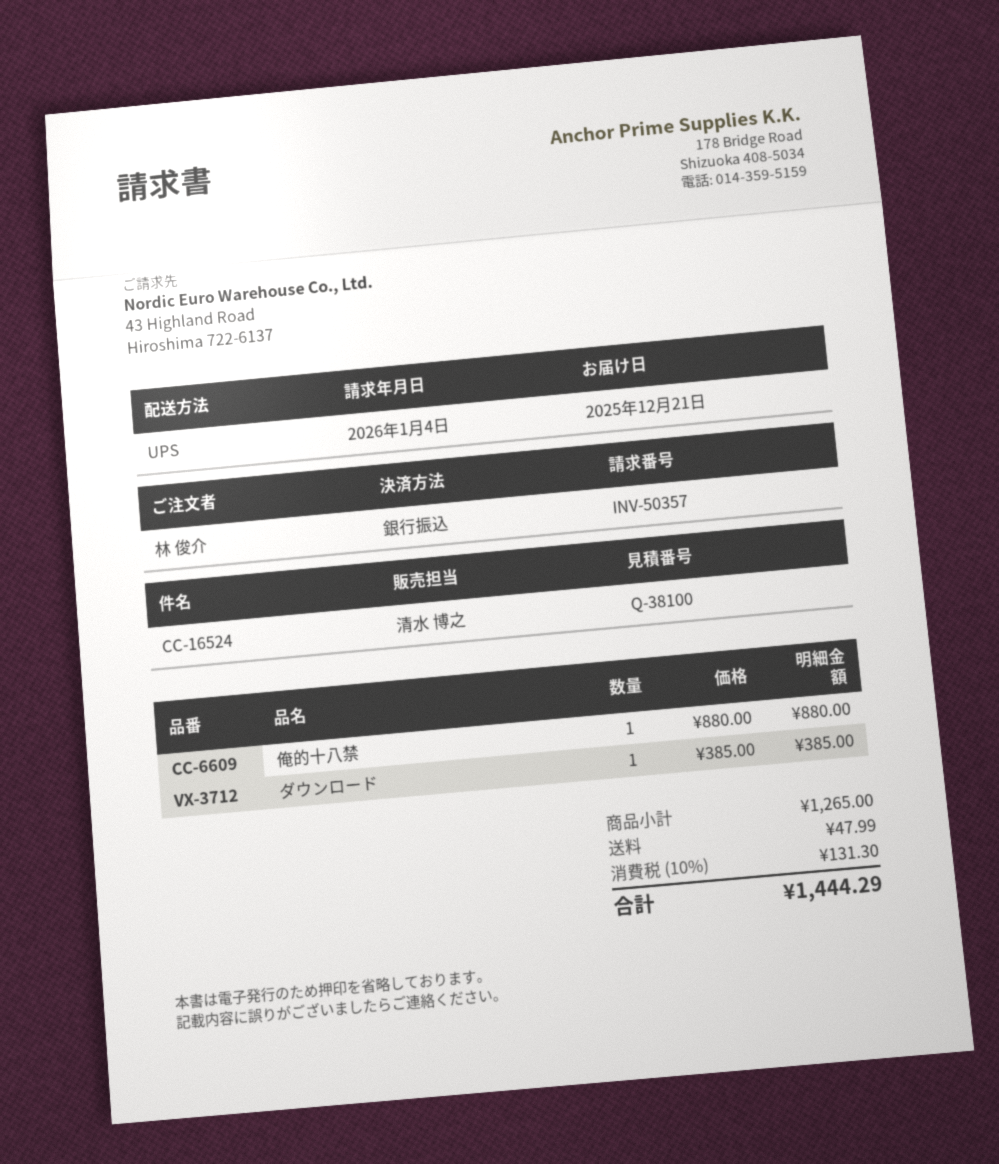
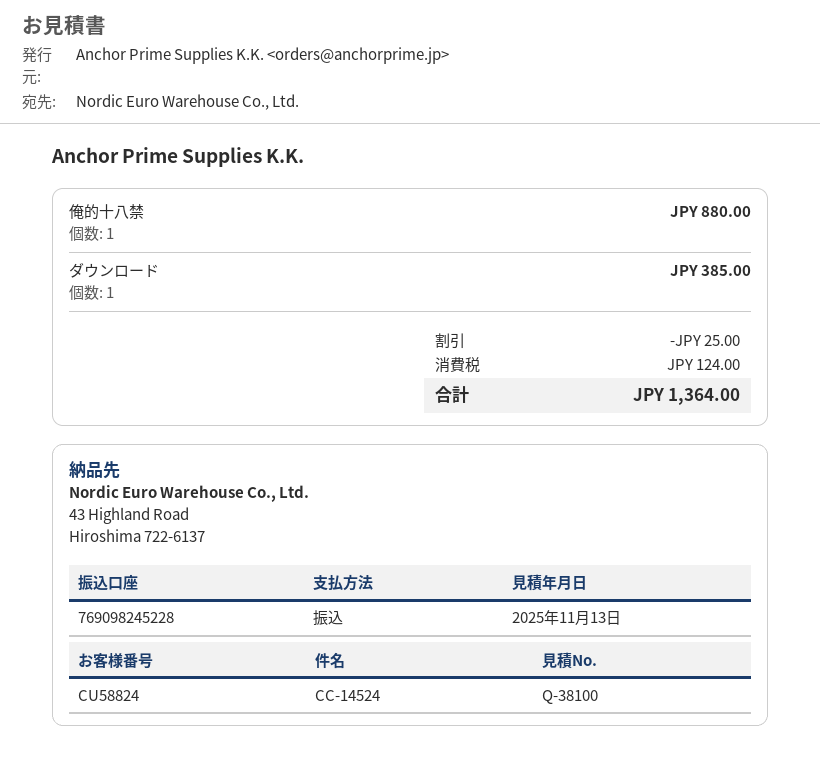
reference: CC-16524 -> CC-14524
discount: none -> 25.00
shipping: 47.99 -> none
tax: 131.30 -> 124.00
total: 1444.29 -> 1364.00

